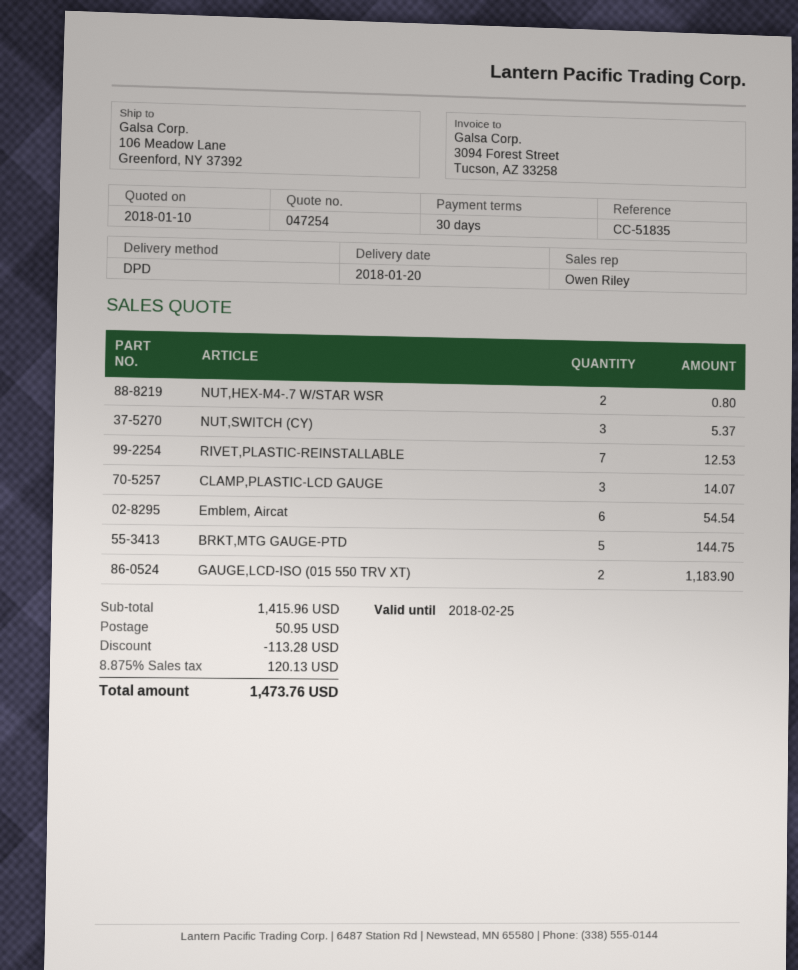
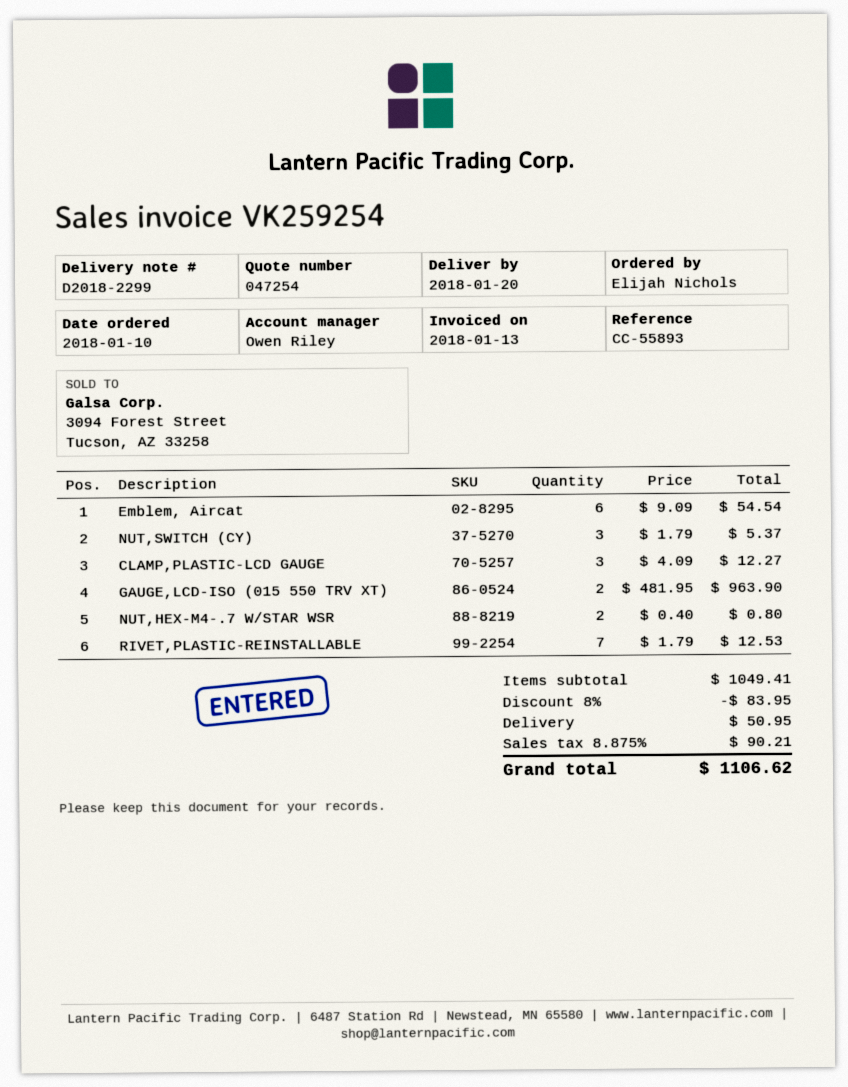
reference: CC-51835 -> CC-55893
CLAMP,PLASTIC-LCD GAUGE: 3 for 14.07 -> 3 for 12.27
BRKT,MTG GAUGE-PTD: 5 for 144.75 -> none
GAUGE,LCD-ISO (015 550 TRV XT): 2 for 1183.90 -> 2 for 963.90
subtotal: 1415.96 -> 1049.41
discount: 113.28 -> 83.95
tax: 8.875% = 120.13 -> 8.875% = 90.21
total: 1473.76 -> 1106.62

